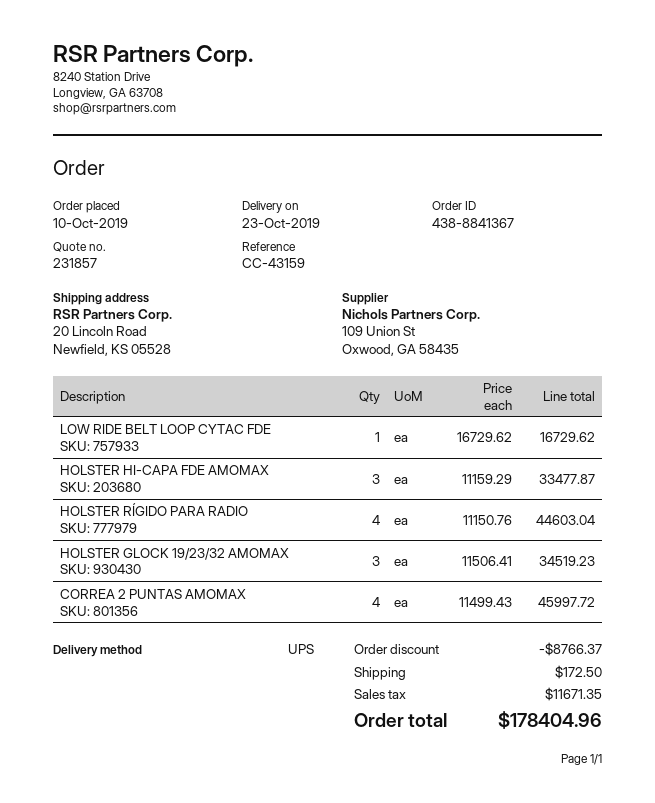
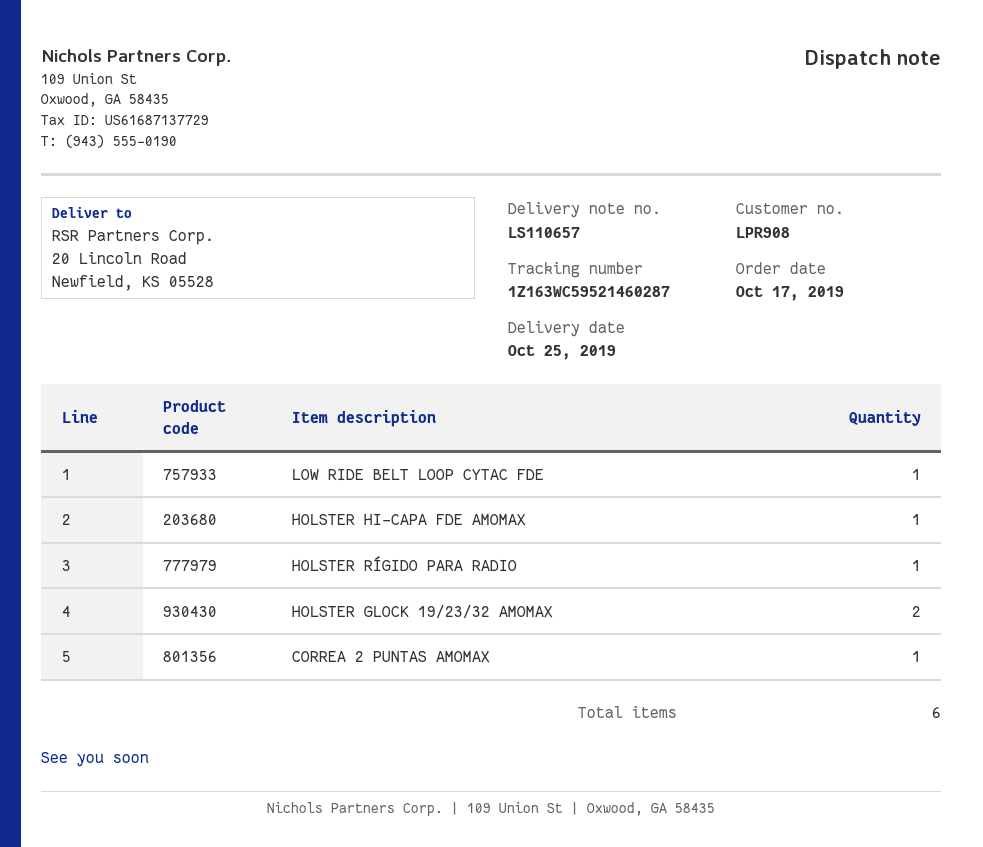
order date: 2019-10-10 -> 2019-10-17
delivery date: 2019-10-23 -> 2019-10-25
HOLSTER HI-CAPA FDE AMOMAX: 3 -> 1
HOLSTER RÍGIDO PARA RADIO: 4 -> 1
HOLSTER GLOCK 19/23/32 AMOMAX: 3 -> 2
CORREA 2 PUNTAS AMOMAX: 4 -> 1

